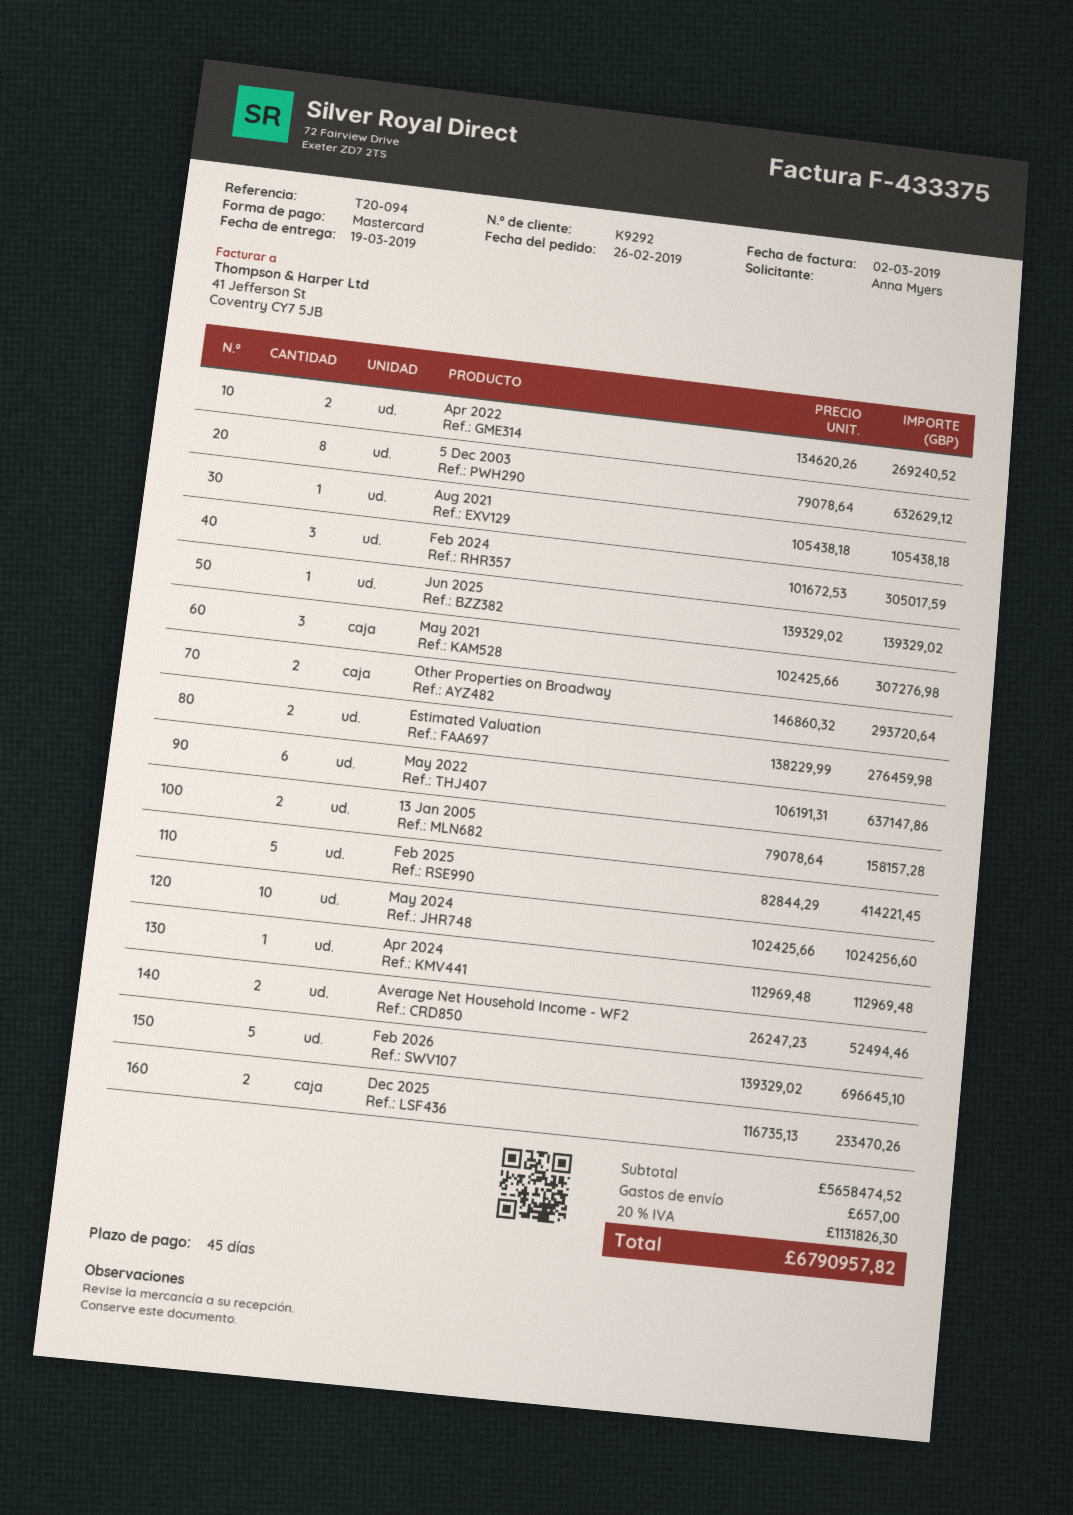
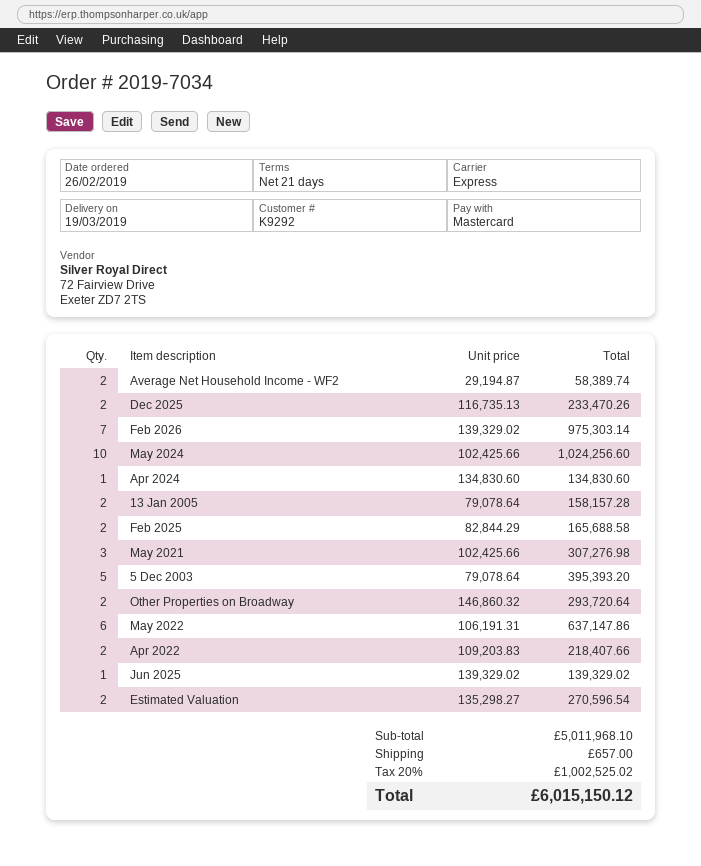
payment terms: 45 days -> 21 days
Apr 2022: 2 x 134620.26 = 269240.52 -> 2 x 109203.83 = 218407.66
5 Dec 2003: 8 x 79078.64 = 632629.12 -> 5 x 79078.64 = 395393.20
Aug 2021: 1 x 105438.18 = 105438.18 -> none
Feb 2024: 3 x 101672.53 = 305017.59 -> none
Estimated Valuation: 2 x 138229.99 = 276459.98 -> 2 x 135298.27 = 270596.54
Feb 2025: 5 x 82844.29 = 414221.45 -> 2 x 82844.29 = 165688.58
Apr 2024: 1 x 112969.48 = 112969.48 -> 1 x 134830.60 = 134830.60
Average Net Household Income - WF2: 2 x 26247.23 = 52494.46 -> 2 x 29194.87 = 58389.74
Feb 2026: 5 x 139329.02 = 696645.10 -> 7 x 139329.02 = 975303.14
subtotal: 5658474.52 -> 5011968.10
tax: 20% = 1131826.30 -> 20% = 1002525.02
total: 6790957.82 -> 6015150.12

